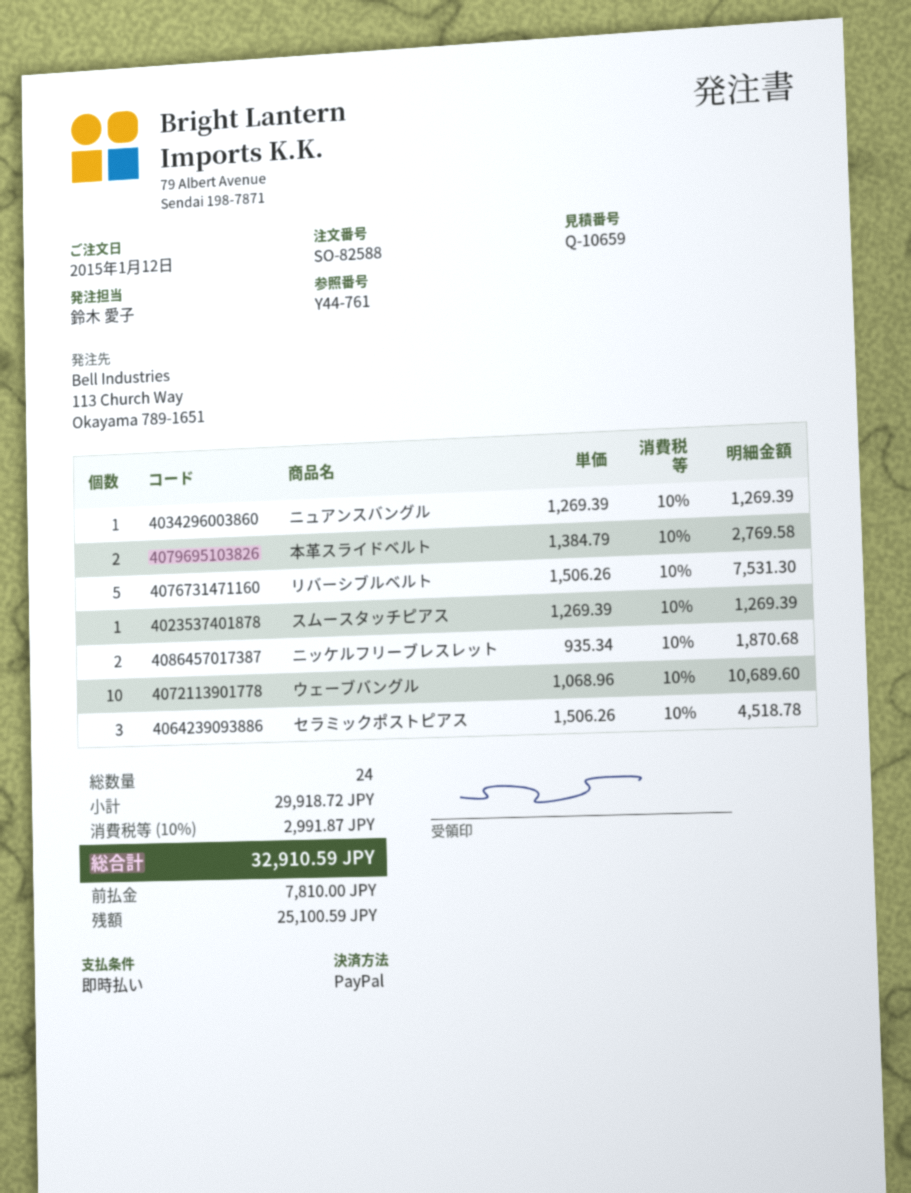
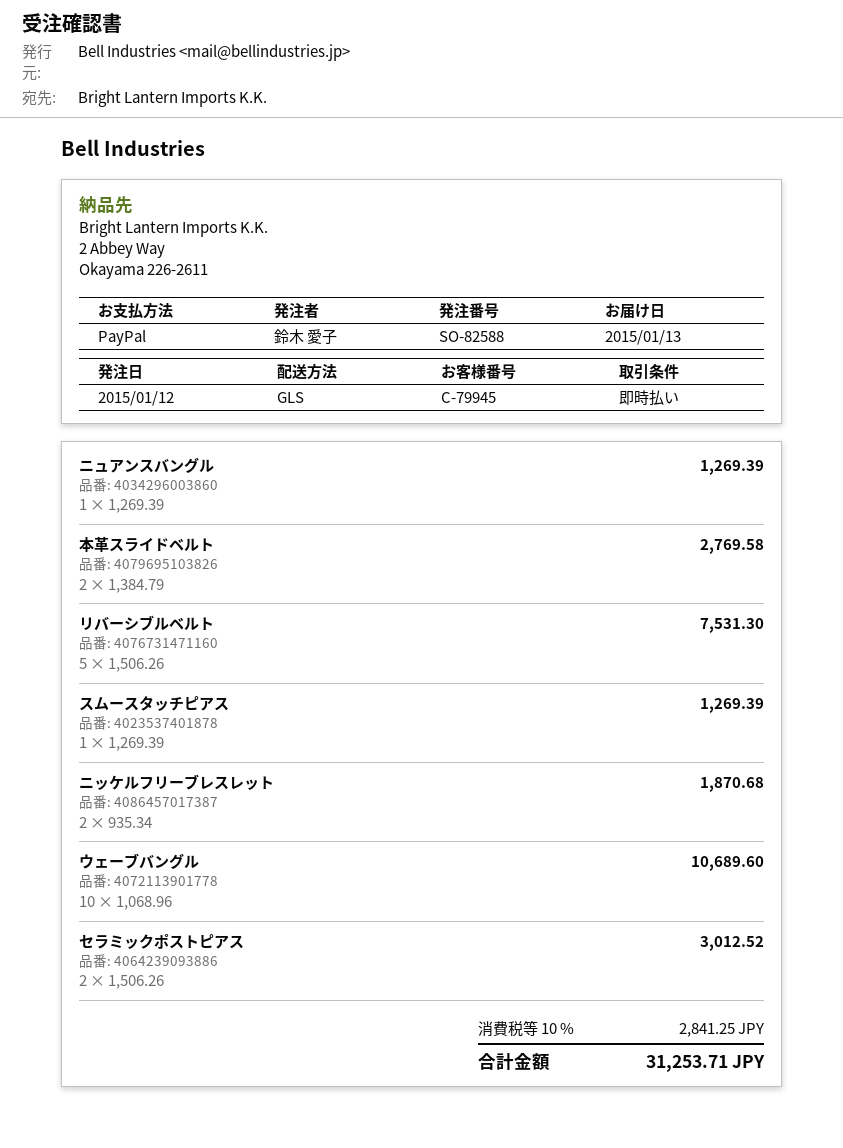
セラミックポストピアス: 3 x 1506.26 = 4518.78 -> 2 x 1506.26 = 3012.52
tax: 10% = 2991.87 -> 10% = 2841.25
total: 32910.59 -> 31253.71

